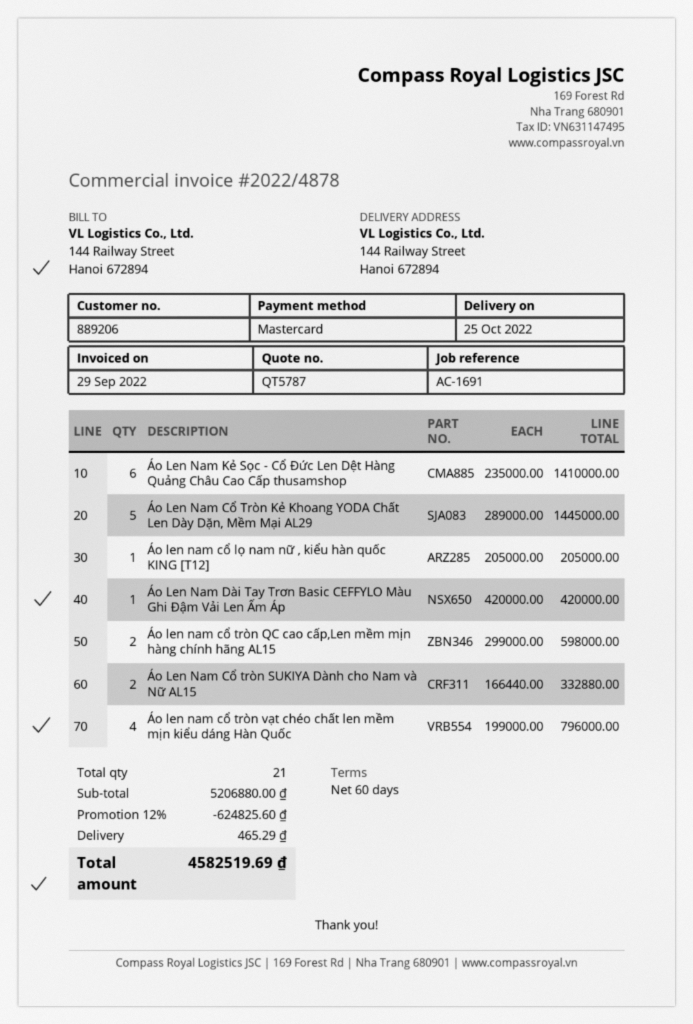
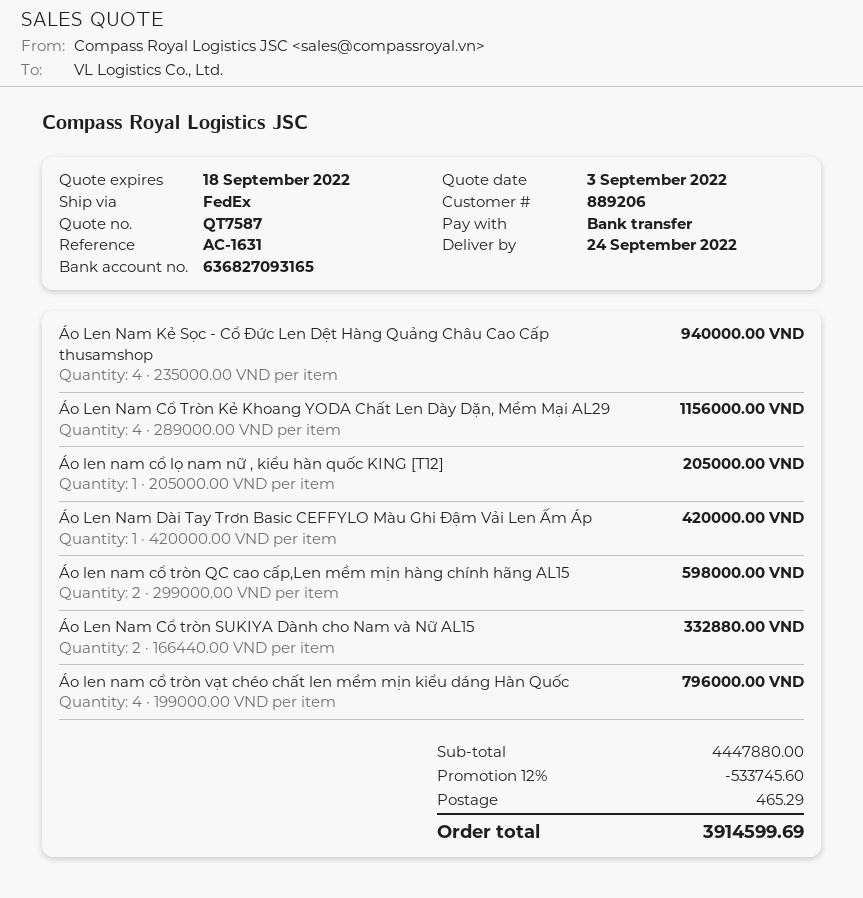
quote number: QT5787 -> QT7587
delivery date: 2022-10-25 -> 2022-09-24
reference: AC-1691 -> AC-1631
payment method: Mastercard -> bank transfer
Áo Len Nam Kẻ Sọc - Cổ Đức Len Dệt Hàng Quảng Châu Cao Cấp thusamshop: 6 x 235000.00 = 1410000.00 -> 4 x 235000.00 = 940000.00
Áo Len Nam Cổ Tròn Kẻ Khoang YODA Chất Len Dày Dặn, Mềm Mại AL29: 5 x 289000.00 = 1445000.00 -> 4 x 289000.00 = 1156000.00
subtotal: 5206880.00 -> 4447880.00
discount: 12% = 624825.60 -> 12% = 533745.60
total: 4582519.69 -> 3914599.69

